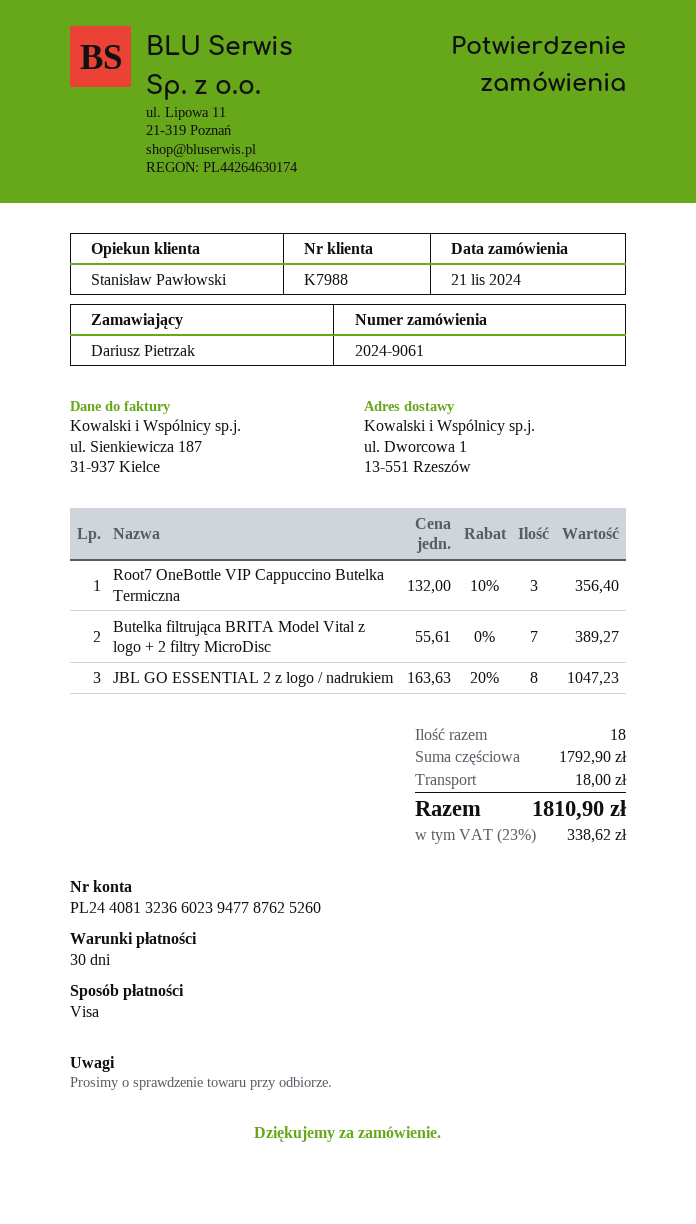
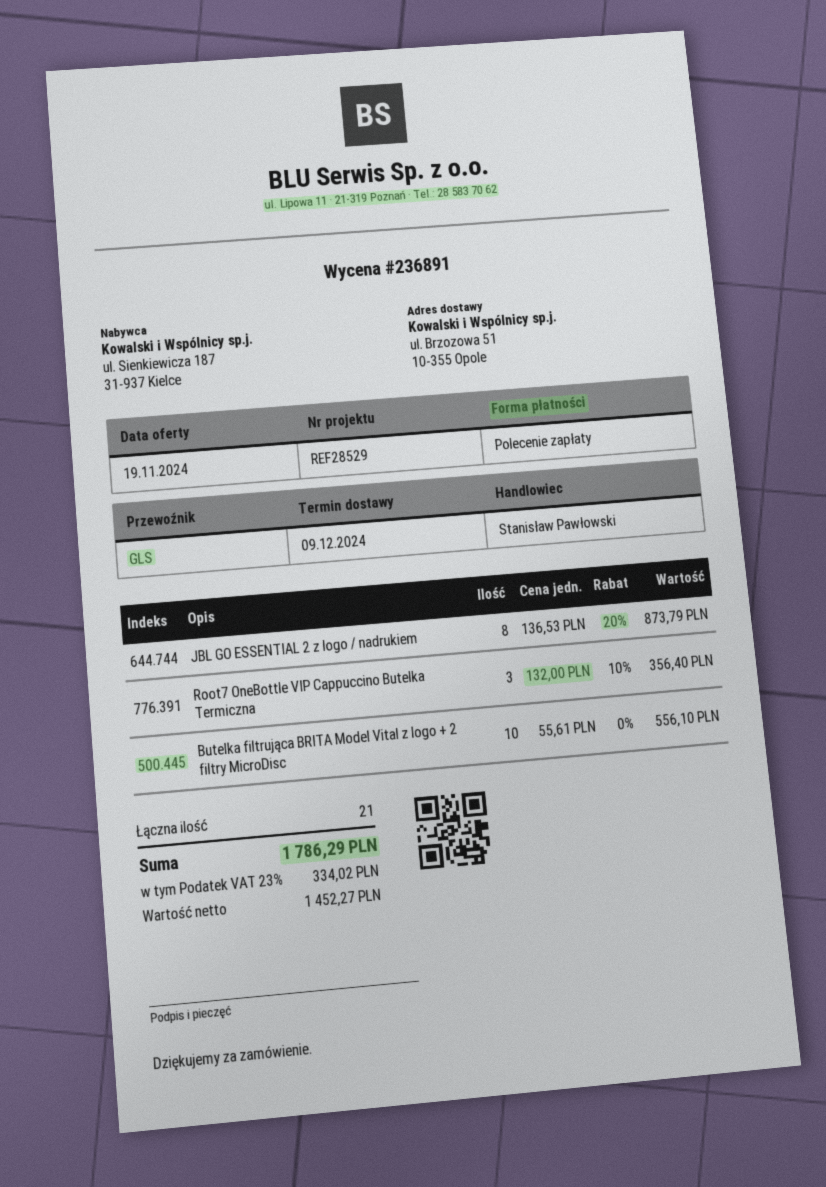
payment method: Visa -> direct debit
ship to: ul. Dworcowa 1, 13-551 Rzeszów -> ul. Brzozowa 51, 10-355 Opole
Butelka filtrująca BRITA Model Vital z logo + 2 filtry MicroDisc: 7 x 55.61 = 389.27 -> 10 x 55.61 = 556.10
JBL GO ESSENTIAL 2 z logo / nadrukiem: 8 x 163.63 - 20% = 1047.23 -> 8 x 136.53 - 20% = 873.79
total quantity: 18 -> 21
shipping: 18.00 -> none
tax: 23% = 338.62 -> 23% = 334.02
total: 1810.90 -> 1786.29

